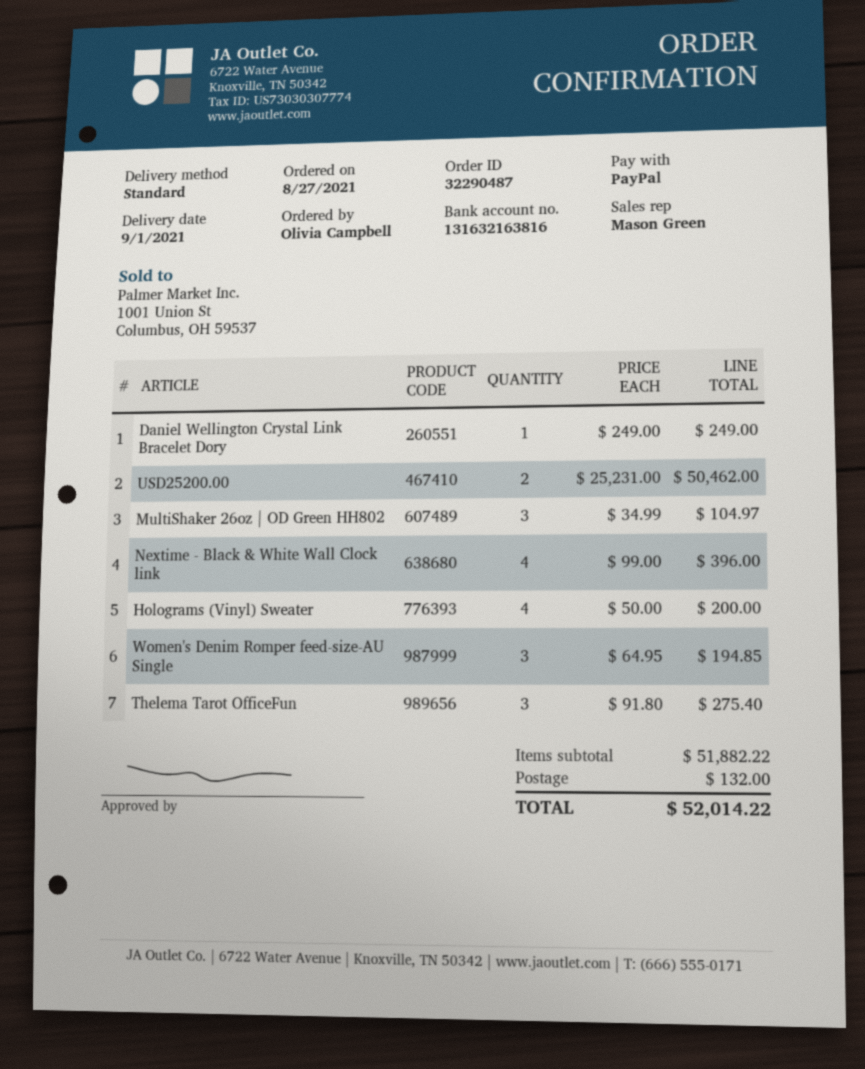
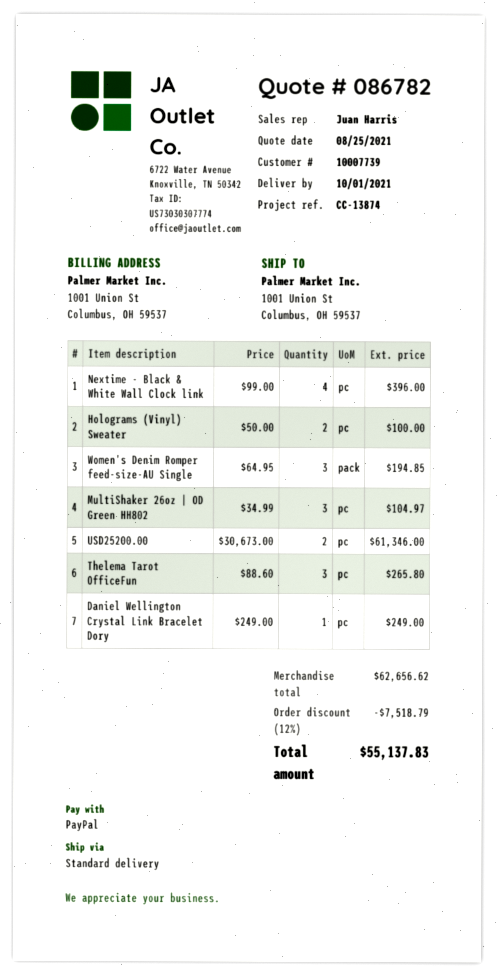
delivery date: 2021-09-01 -> 2021-10-01
sales rep: Mason Green -> Juan Harris
USD25200.00: 2 x 25231.00 = 50462.00 -> 2 x 30673.00 = 61346.00
Holograms (Vinyl) Sweater: 4 x 50.00 = 200.00 -> 2 x 50.00 = 100.00
Thelema Tarot OfficeFun: 3 x 91.80 = 275.40 -> 3 x 88.60 = 265.80
subtotal: 51882.22 -> 62656.62
discount: none -> 12% = 7518.79
shipping: 132.00 -> none
total: 52014.22 -> 55137.83

